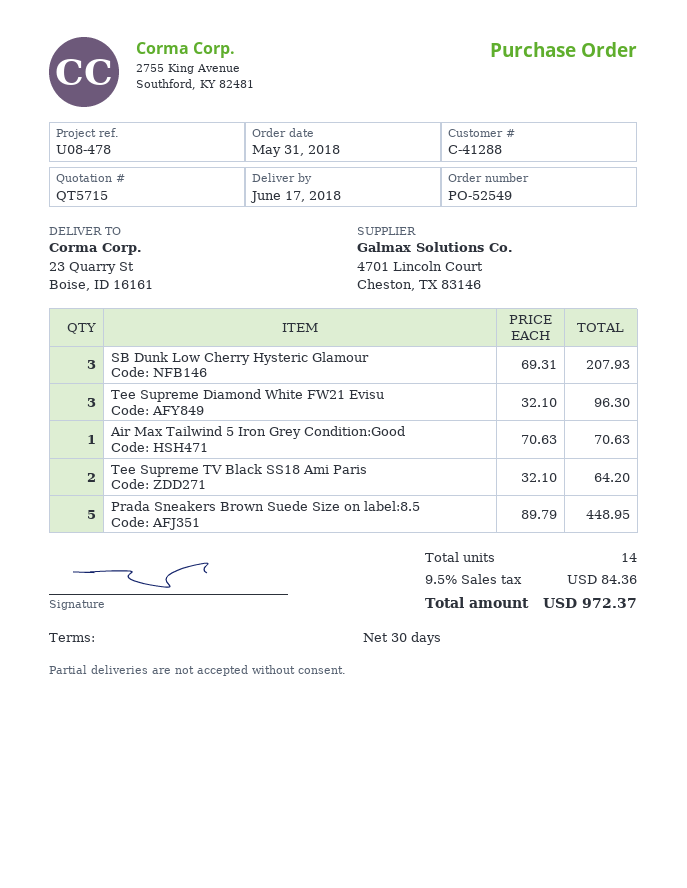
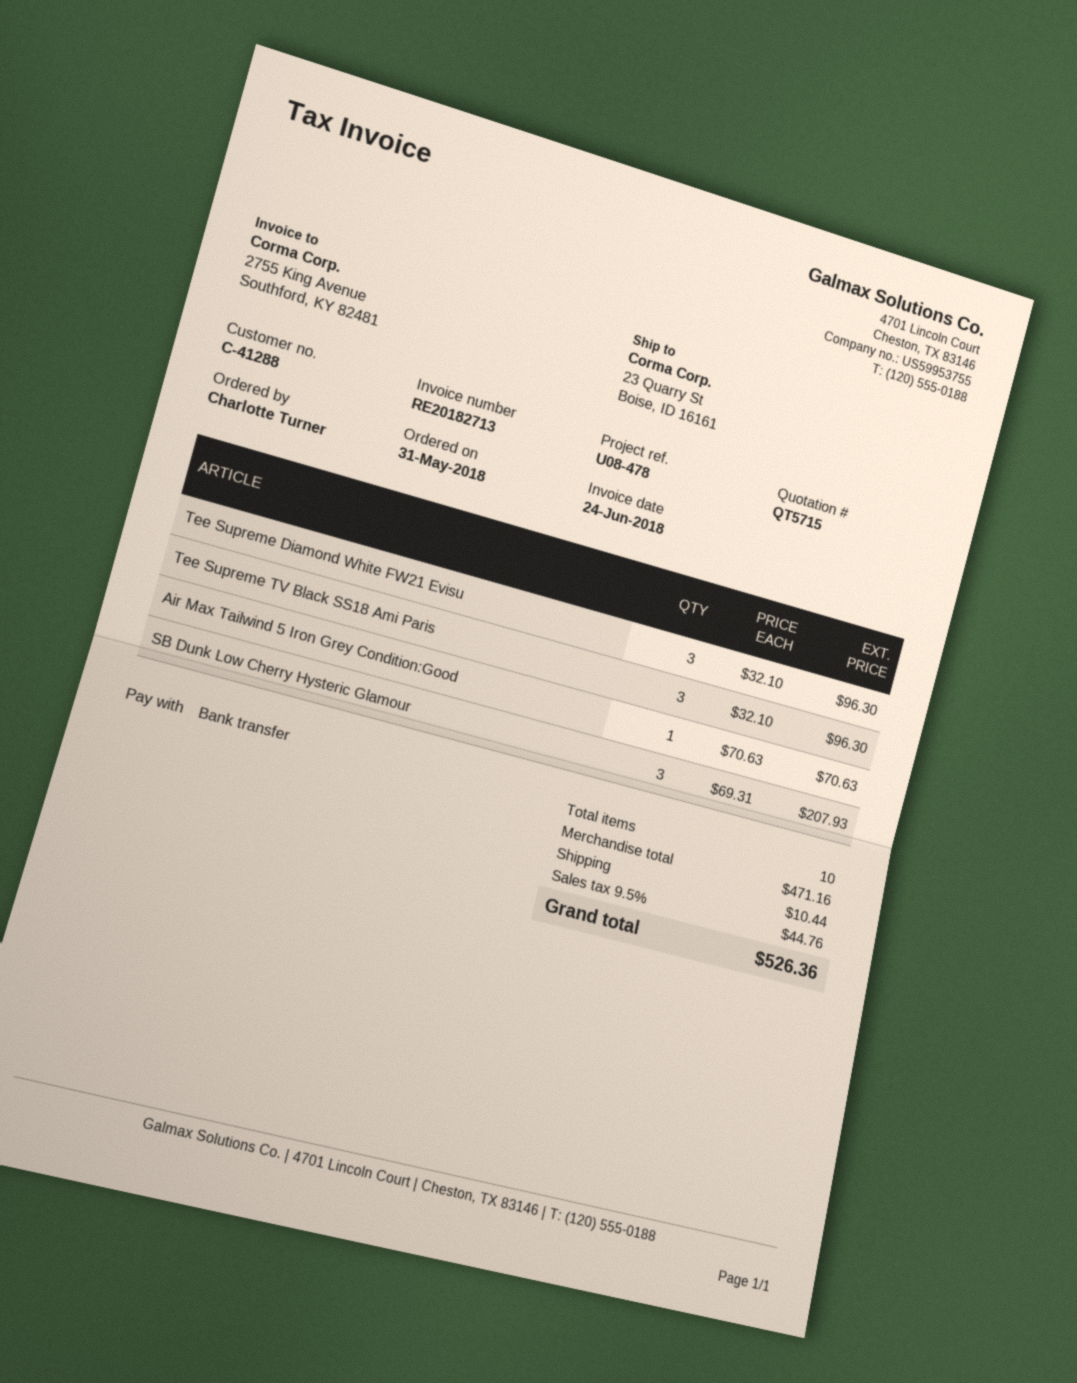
Tee Supreme TV Black SS18 Ami Paris: 2 x 32.10 = 64.20 -> 3 x 32.10 = 96.30
Prada Sneakers Brown Suede Size on label:8.5: 5 x 89.79 = 448.95 -> none
total quantity: 14 -> 10
shipping: none -> 10.44
tax: 9.5% = 84.36 -> 9.5% = 44.76
total: 972.37 -> 526.36

